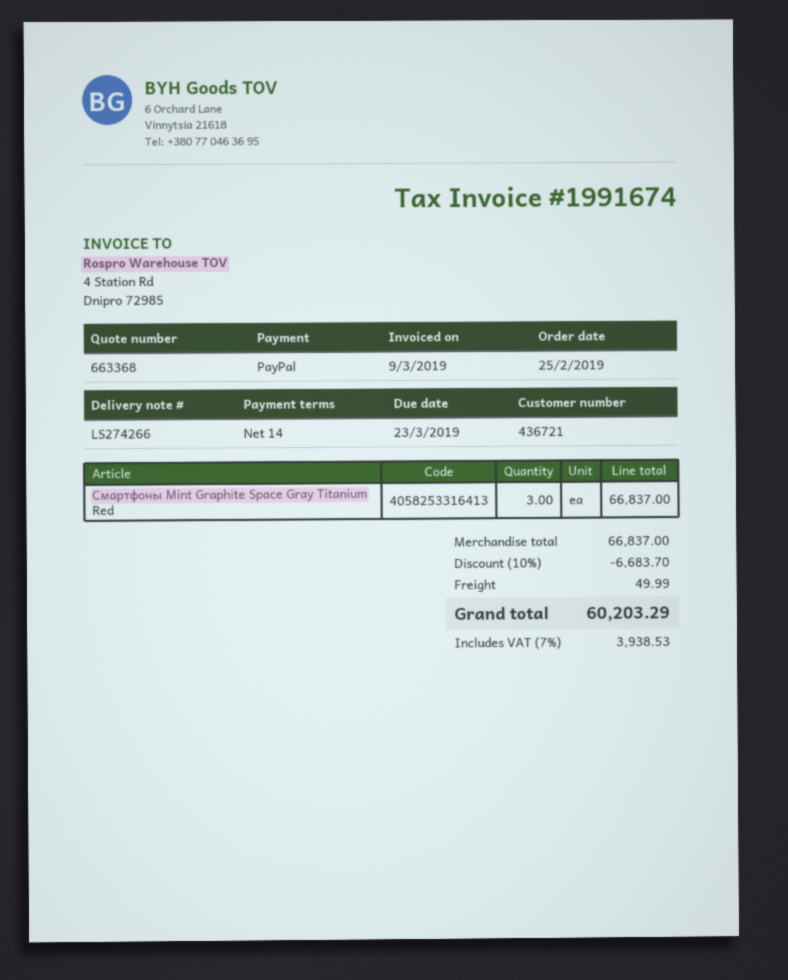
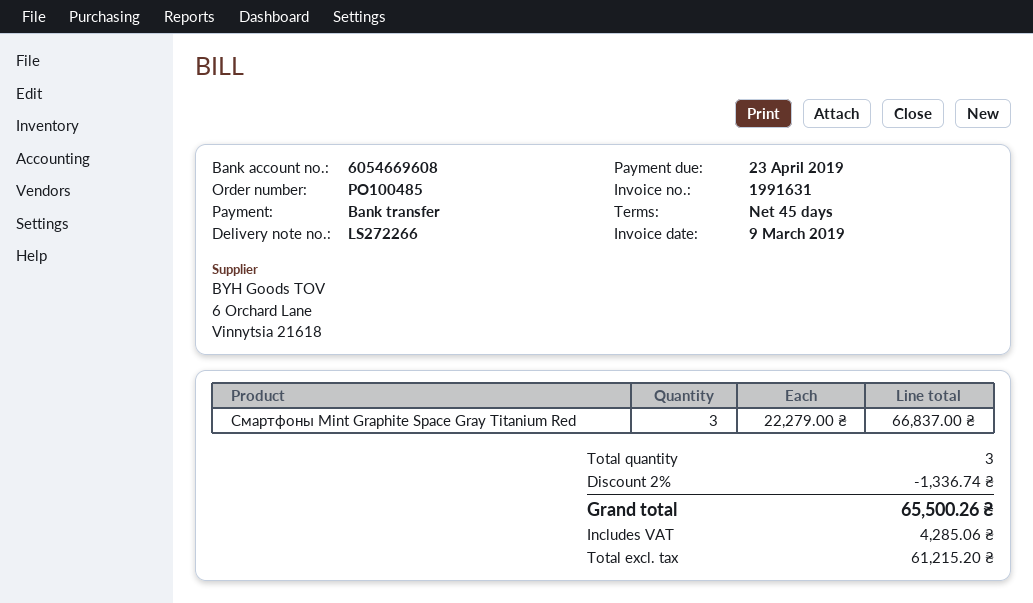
delivery note number: LS274266 -> LS272266
invoice number: 1991674 -> 1991631
payment terms: 14 days -> 45 days
due date: 2019-03-23 -> 2019-04-23
payment method: PayPal -> bank transfer
discount: 10% = 6683.70 -> 2% = 1336.74
shipping: 49.99 -> none
tax: 3938.53 -> 4285.06
total: 60203.29 -> 65500.26

